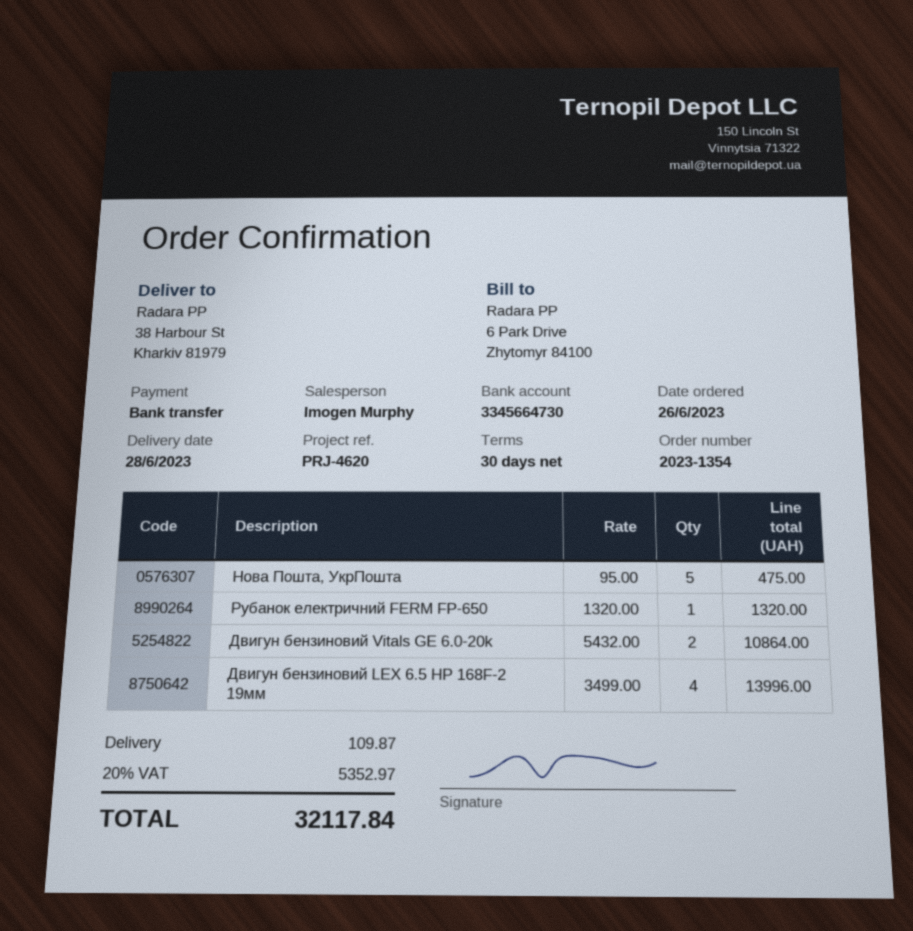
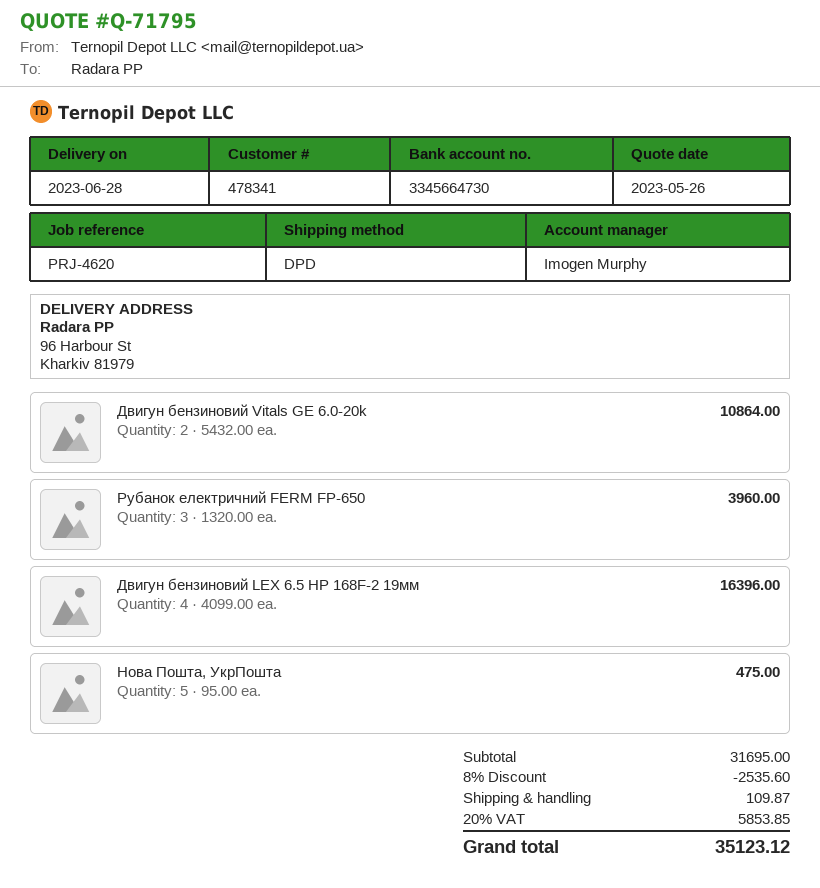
ship to: 38 Harbour St, Kharkiv 81979 -> 96 Harbour St, Kharkiv 81979
Рубанок електричний FERM FP-650: 1 x 1320.00 = 1320.00 -> 3 x 1320.00 = 3960.00
Двигун бензиновий LEX 6.5 HP 168F-2 19мм: 4 x 3499.00 = 13996.00 -> 4 x 4099.00 = 16396.00
discount: none -> 8% = 2535.60
tax: 20% = 5352.97 -> 20% = 5853.85
total: 32117.84 -> 35123.12

